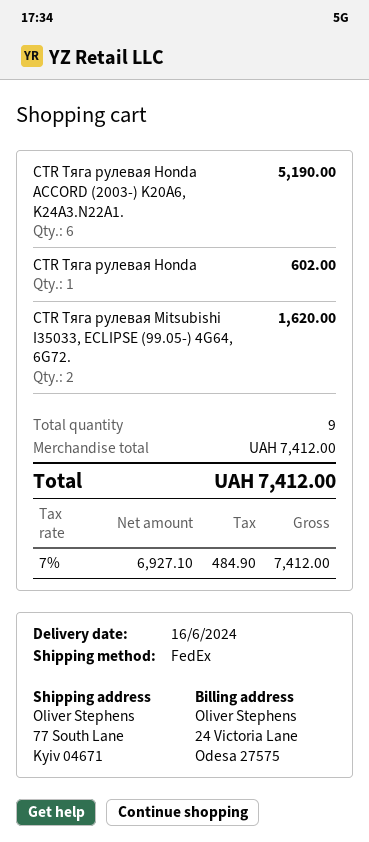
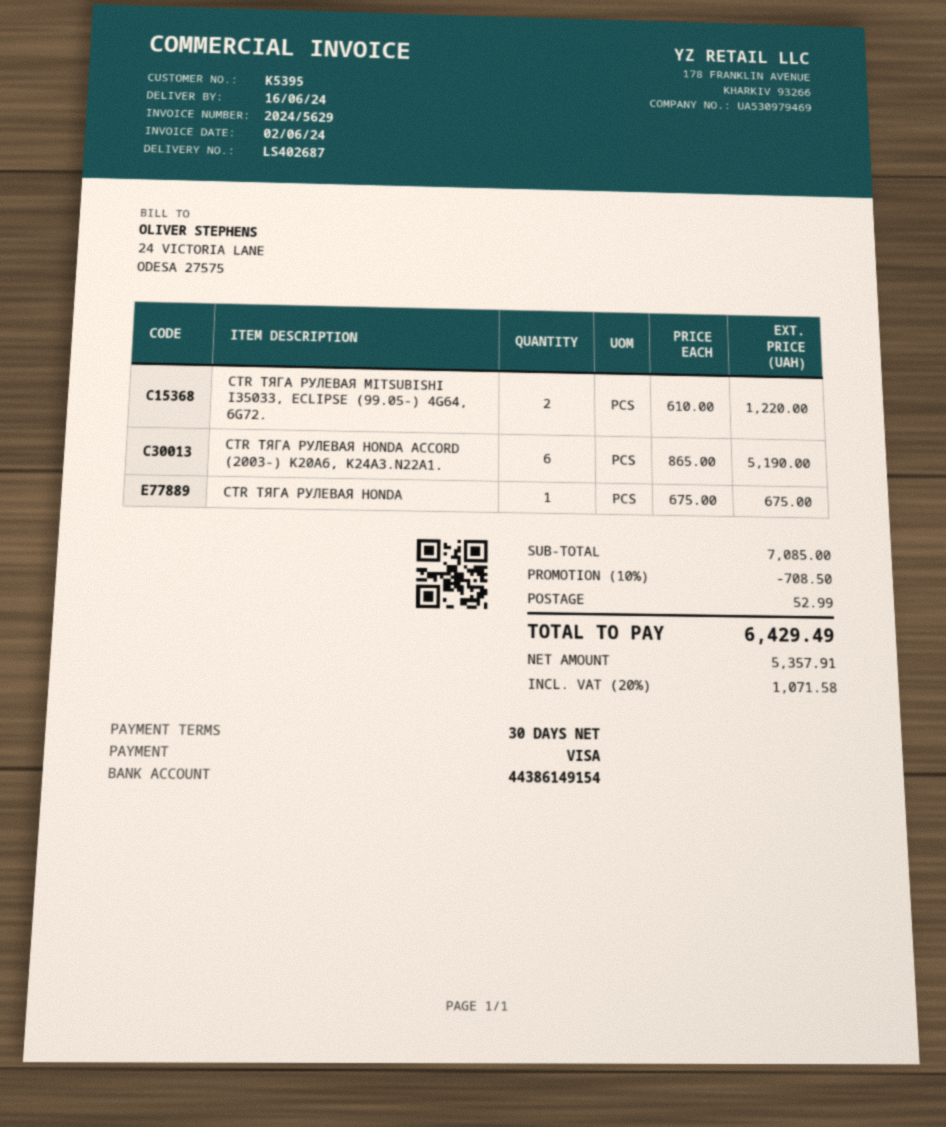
CTR Тяга рулевая Honda: 1 for 602.00 -> 1 for 675.00
CTR Тяга рулевая Mitsubishi I35033, ECLIPSE (99.05-) 4G64, 6G72.: 2 for 1620.00 -> 2 for 1220.00
subtotal: 7412.00 -> 7085.00
discount: none -> 10% = 708.50
shipping: none -> 52.99
net: 6927.10 -> 5357.91
tax: 7% = 484.90 -> 20% = 1071.58
total: 7412.00 -> 6429.49

